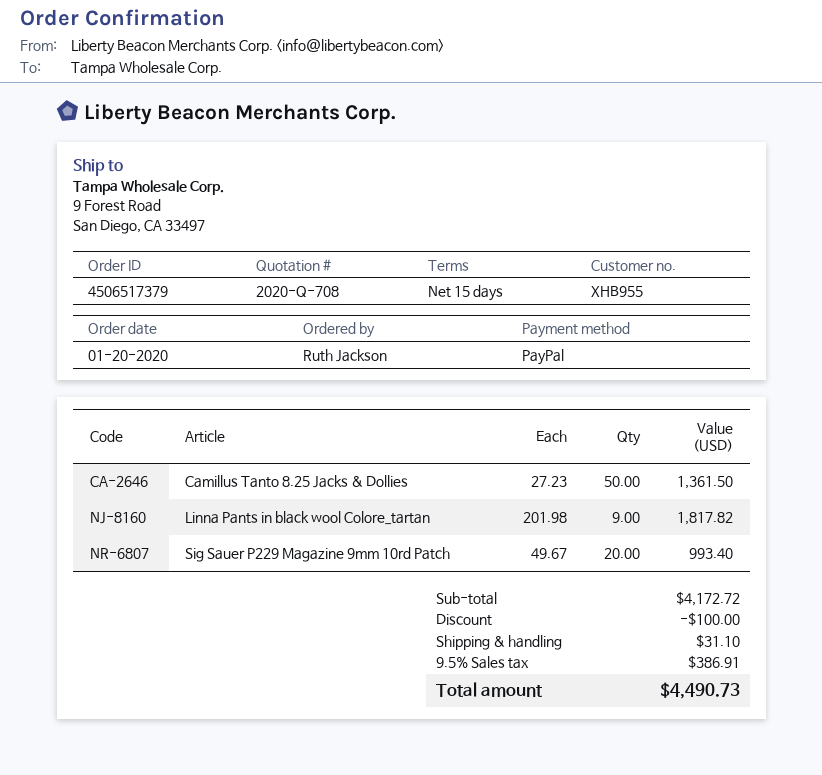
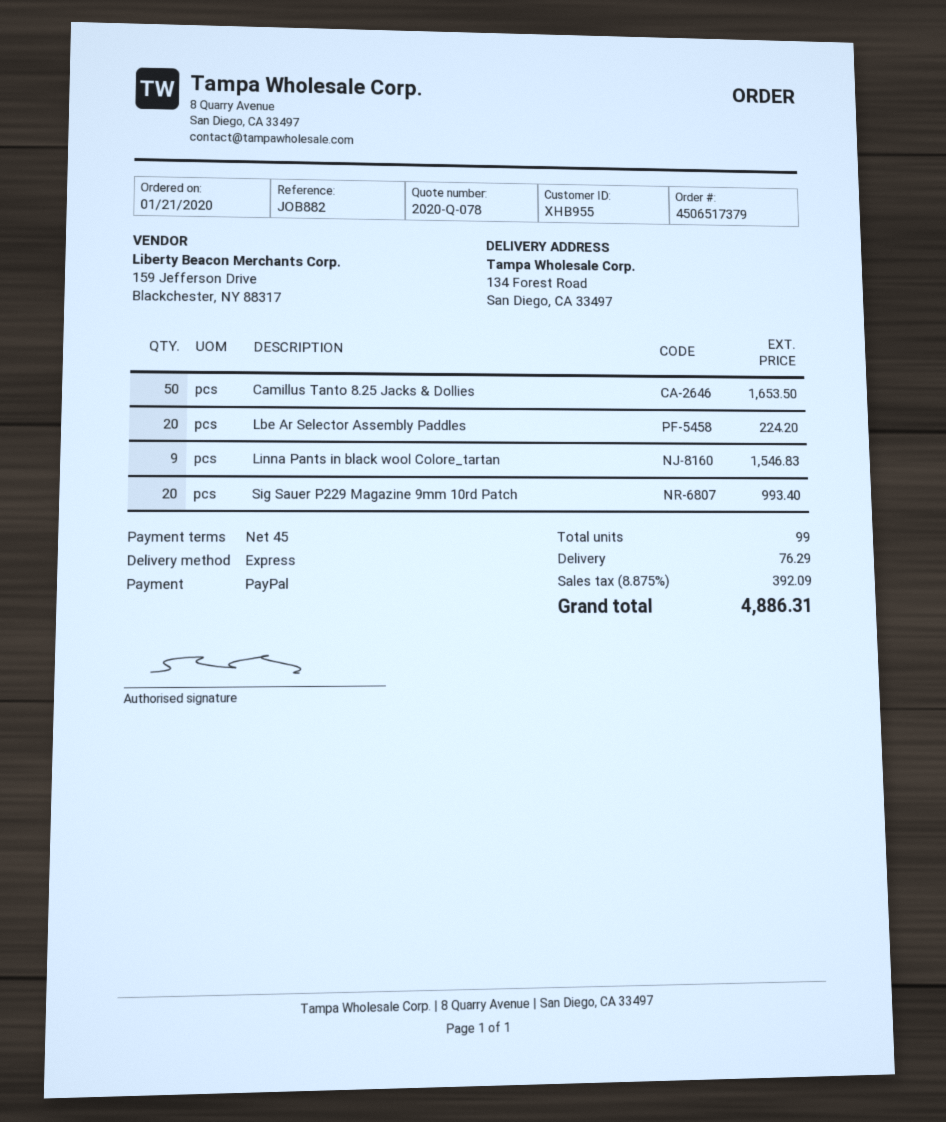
quote number: 2020-Q-708 -> 2020-Q-078
order date: 2020-01-20 -> 2020-01-21
payment terms: 15 days -> 45 days
ship to: 9 Forest Road, San Diego, CA 33497 -> 134 Forest Road, San Diego, CA 33497
Camillus Tanto 8.25 Jacks & Dollies: 50 for 1361.50 -> 50 for 1653.50
Linna Pants in black wool Colore_tartan: 9 for 1817.82 -> 9 for 1546.83
Lbe Ar Selector Assembly Paddles: none -> 20 for 224.20
discount: 100.00 -> none
shipping: 31.10 -> 76.29
tax: 9.5% = 386.91 -> 8.875% = 392.09
total: 4490.73 -> 4886.31

